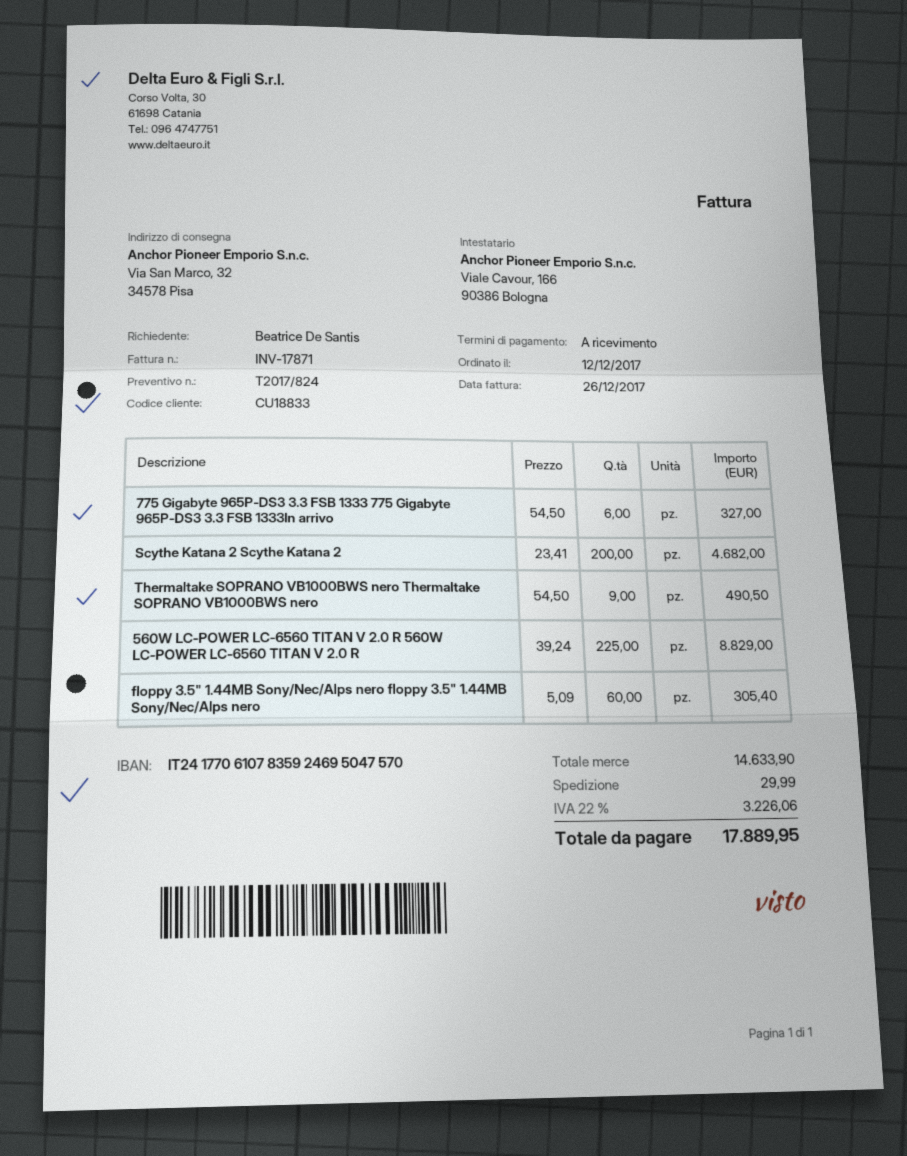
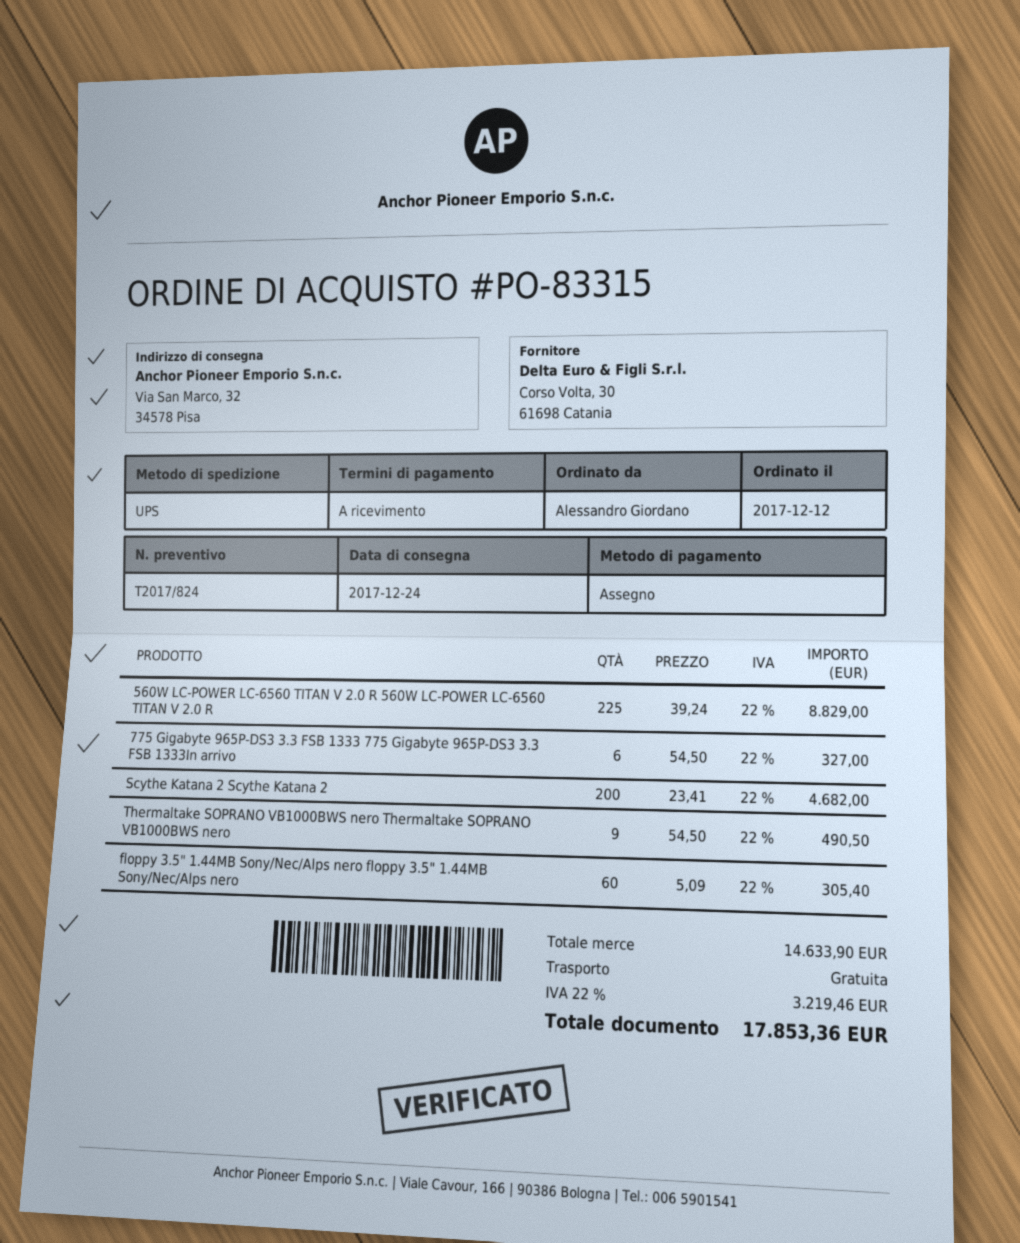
ordered by: Beatrice De Santis -> Alessandro Giordano
shipping: 29.99 -> 0.00
tax: 22% = 3226.06 -> 22% = 3219.46
total: 17889.95 -> 17853.36

